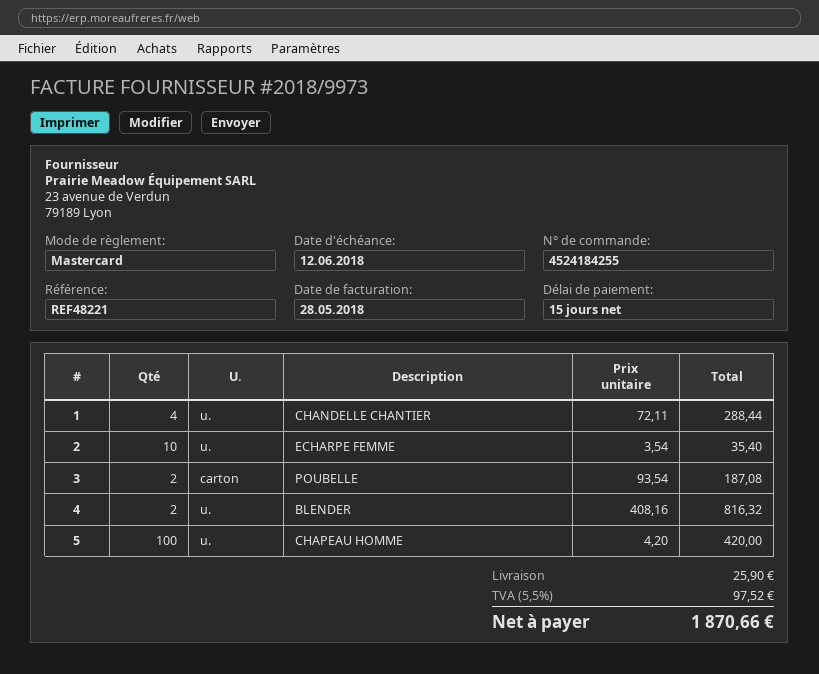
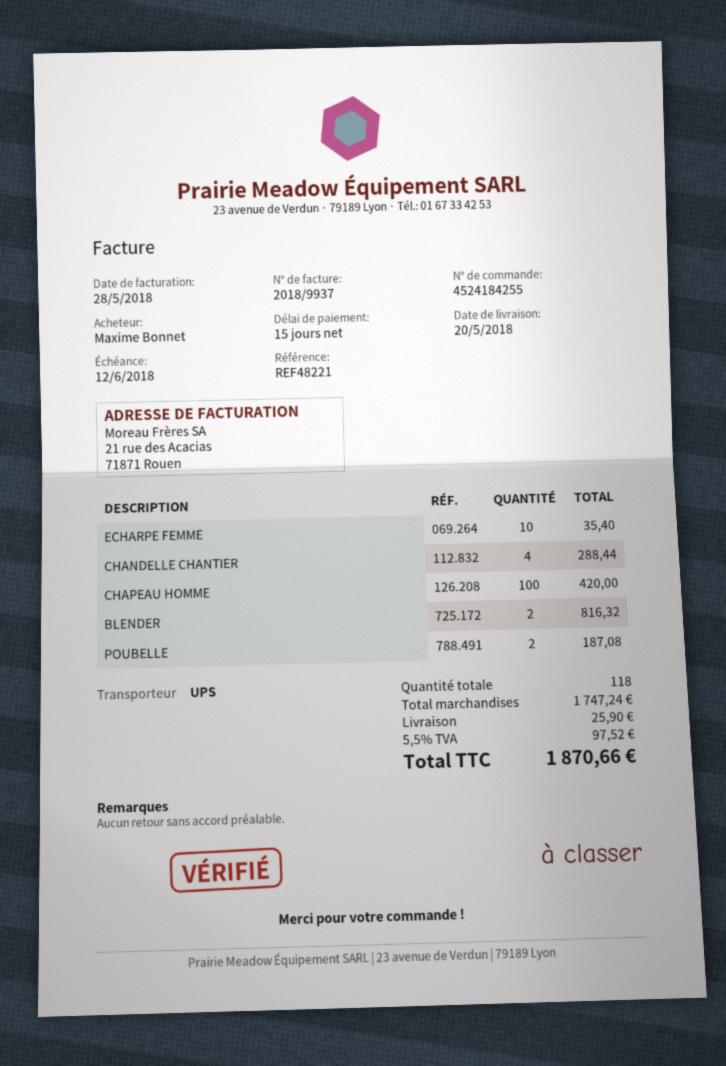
invoice number: 2018/9973 -> 2018/9937

